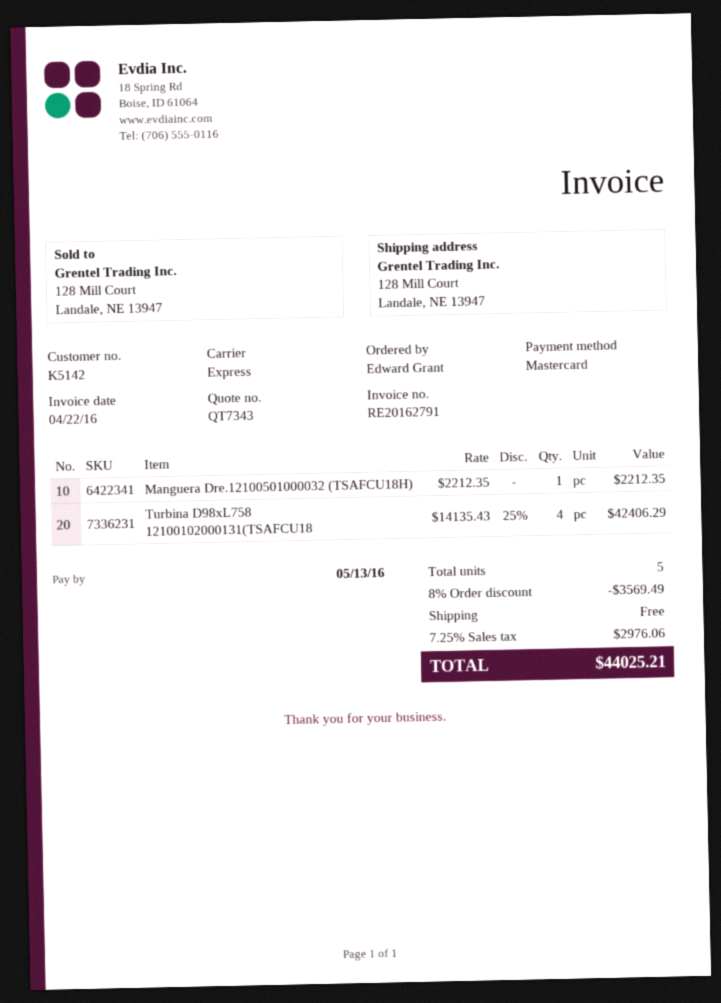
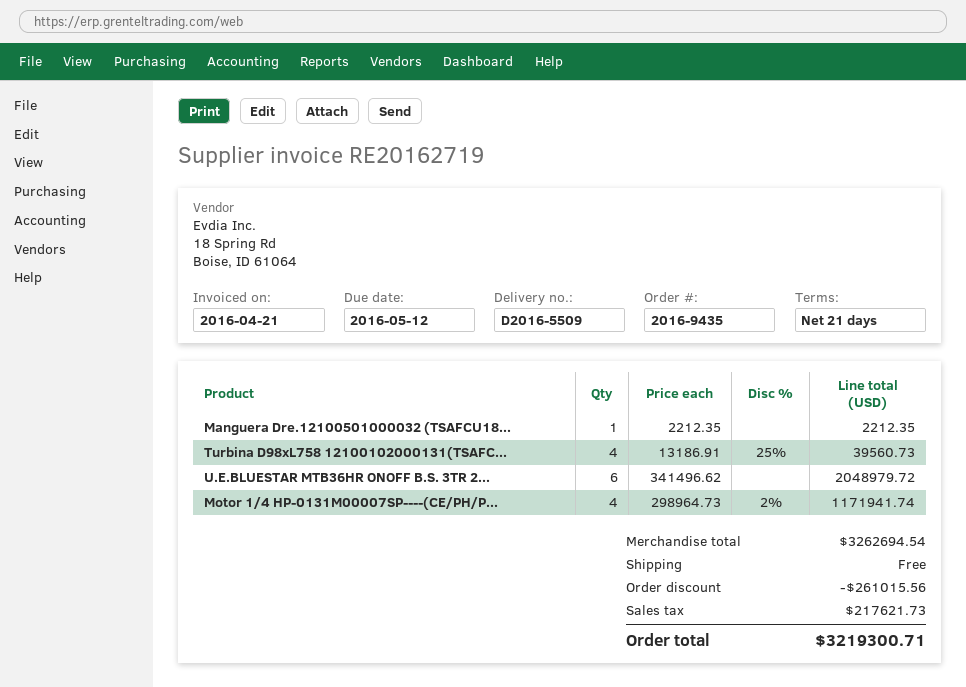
invoice number: RE20162791 -> RE20162719
invoice date: 2016-04-22 -> 2016-04-21
due date: 2016-05-13 -> 2016-05-12
Turbina D98xL758 12100102000131(TSAFCU18: 4 x 14135.43 - 25% = 42406.29 -> 4 x 13186.91 - 25% = 39560.73
U.E.BLUESTAR MTB36HR ONOFF B.S. 3TR 2...: none -> 6 x 341496.62 = 2048979.72
Motor 1/4 HP-0131M00007SP----(CE/PH/P...: none -> 4 x 298964.73 - 2% = 1171941.74
discount: 3569.49 -> 261015.56
tax: 2976.06 -> 217621.73
total: 44025.21 -> 3219300.71

